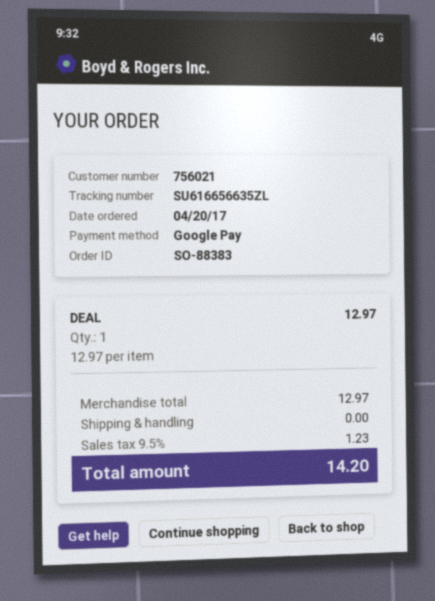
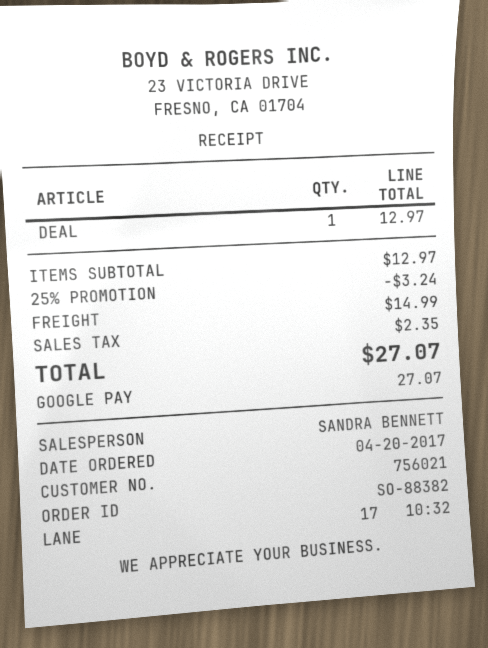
order number: SO-88383 -> SO-88382
discount: none -> 25% = 3.24
shipping: 0.00 -> 14.99
tax: 1.23 -> 2.35
total: 14.20 -> 27.07

